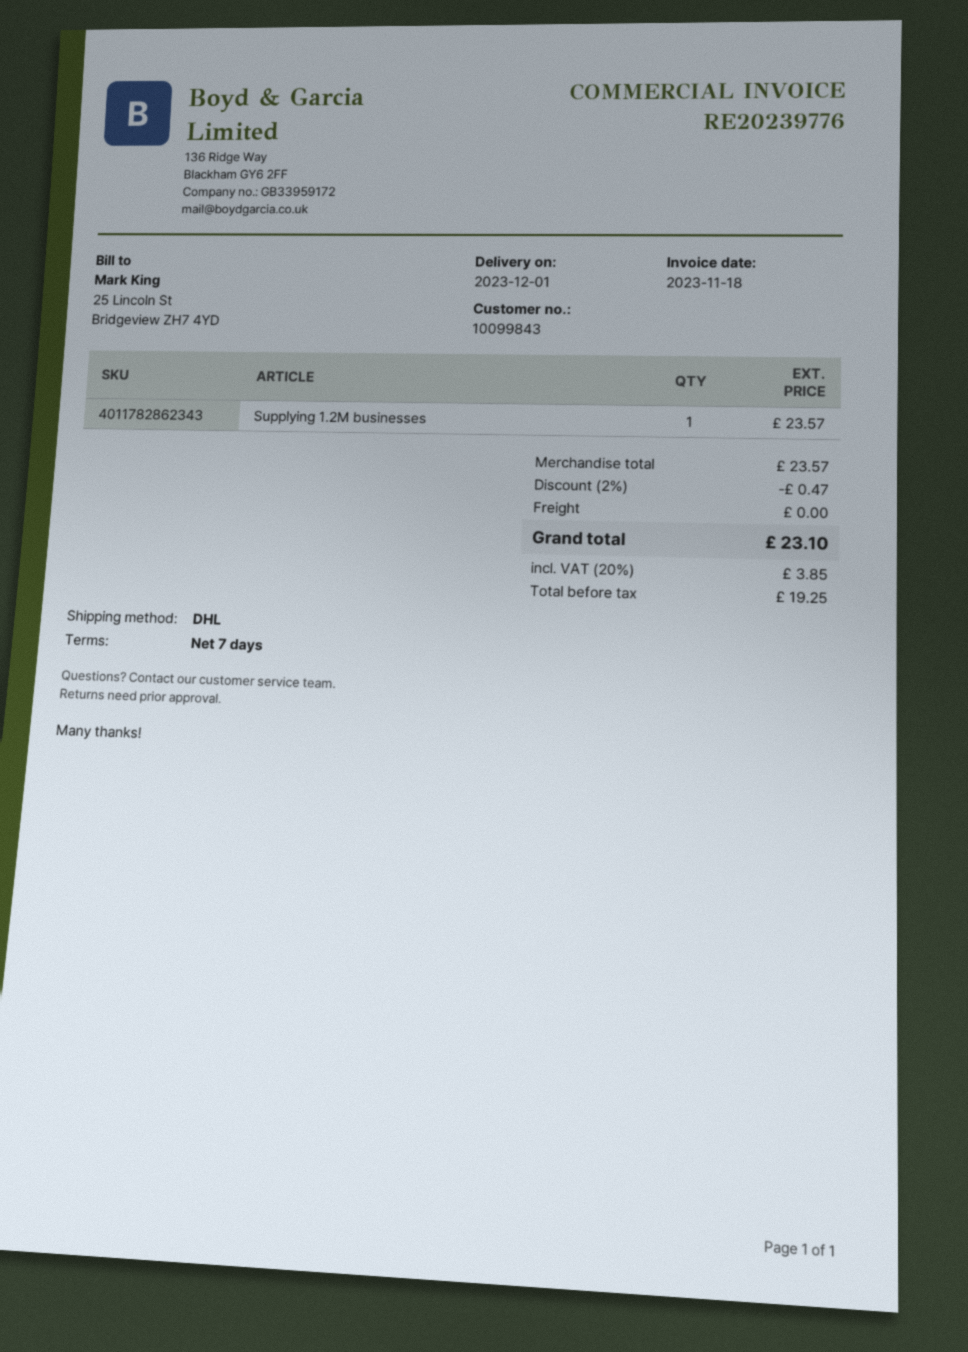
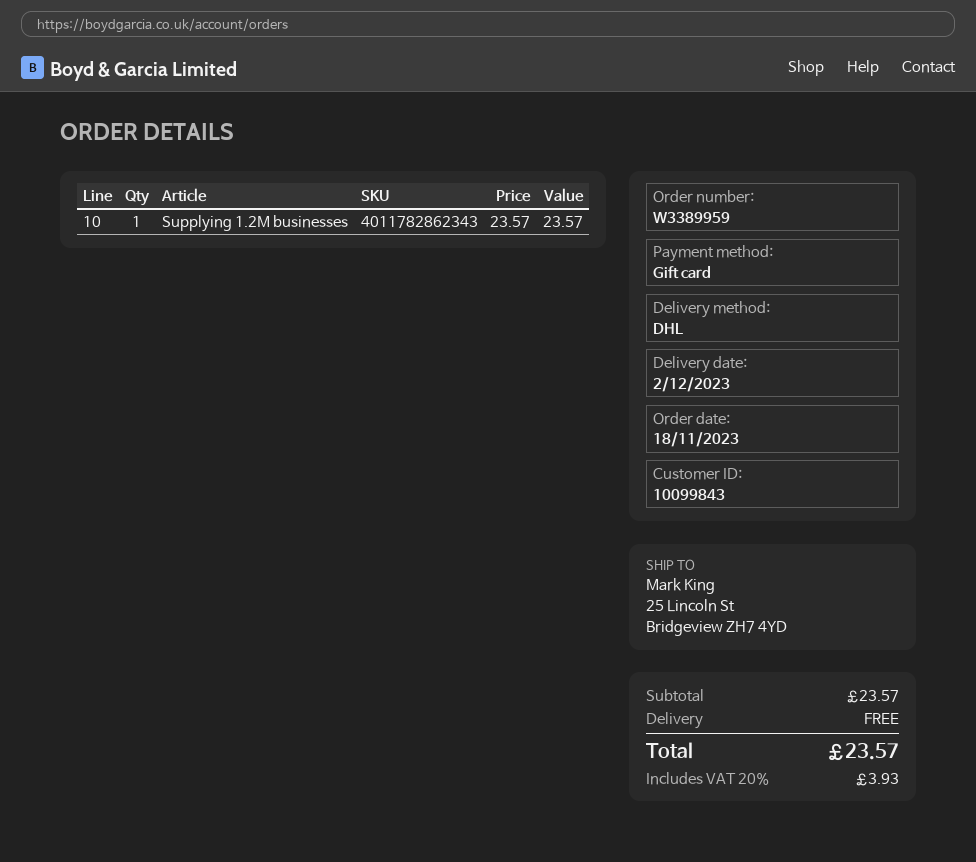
delivery date: 2023-12-01 -> 2023-12-02
discount: 2% = 0.47 -> none
tax: 20% = 3.85 -> 20% = 3.93
total: 23.10 -> 23.57

